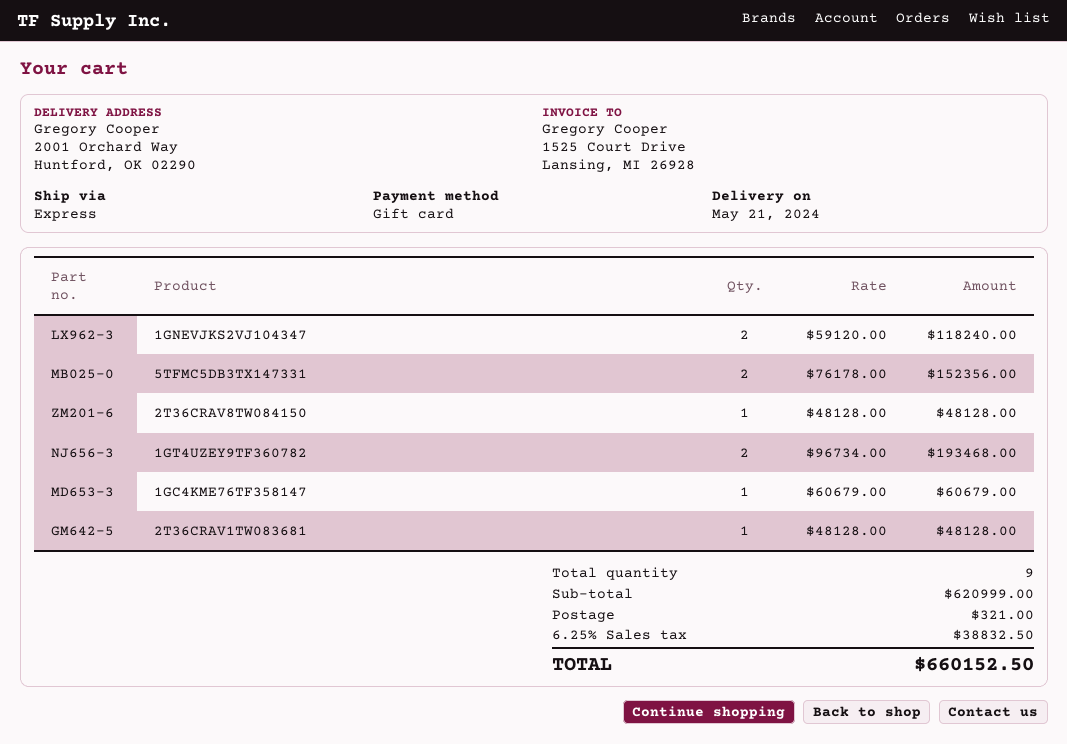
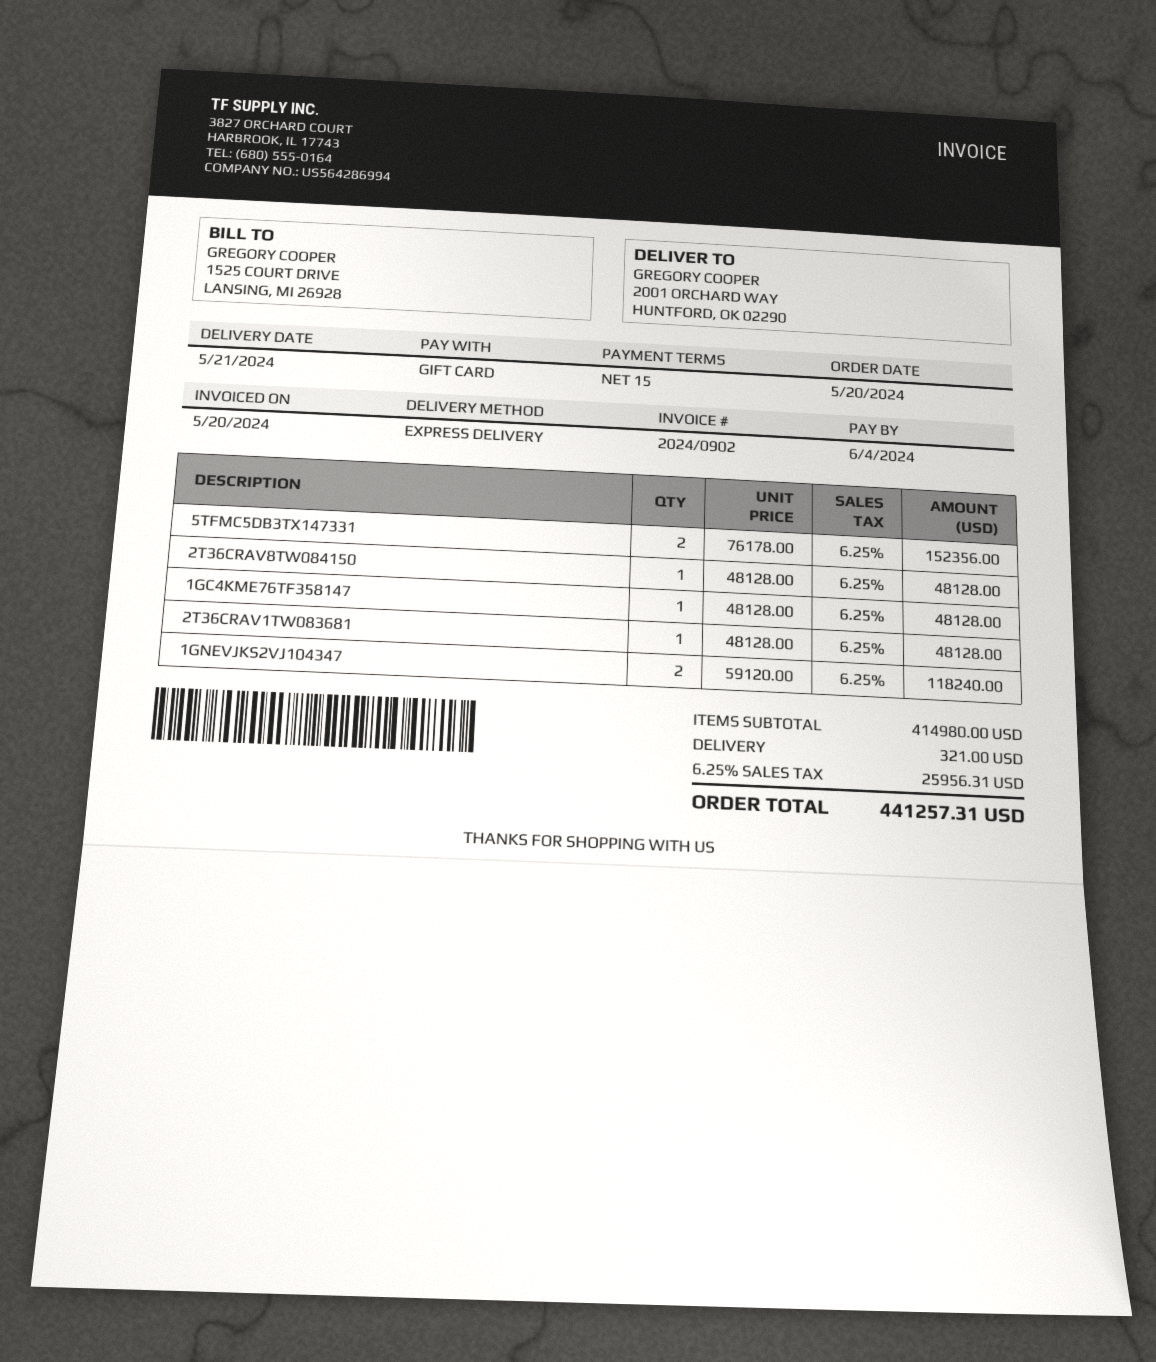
1GT4UZEY9TF360782: 2 x 96734.00 = 193468.00 -> none
1GC4KME76TF358147: 1 x 60679.00 = 60679.00 -> 1 x 48128.00 = 48128.00
subtotal: 620999.00 -> 414980.00
tax: 6.25% = 38832.50 -> 6.25% = 25956.31
total: 660152.50 -> 441257.31

